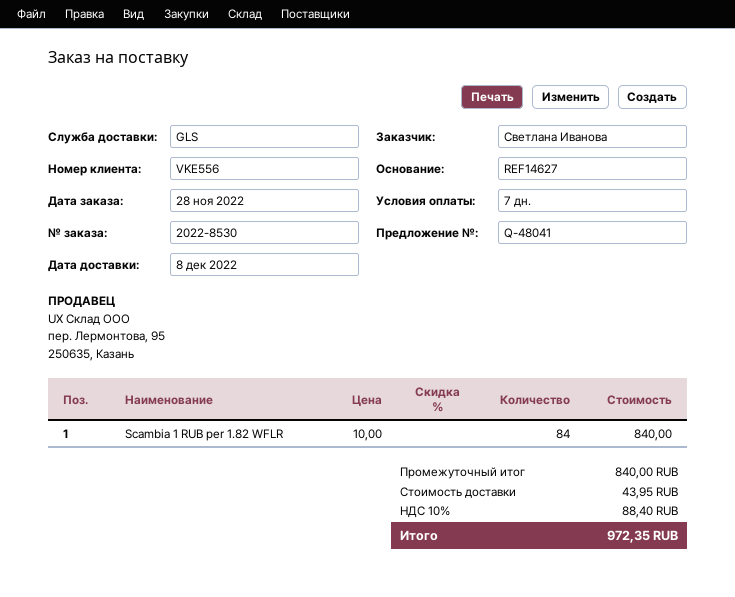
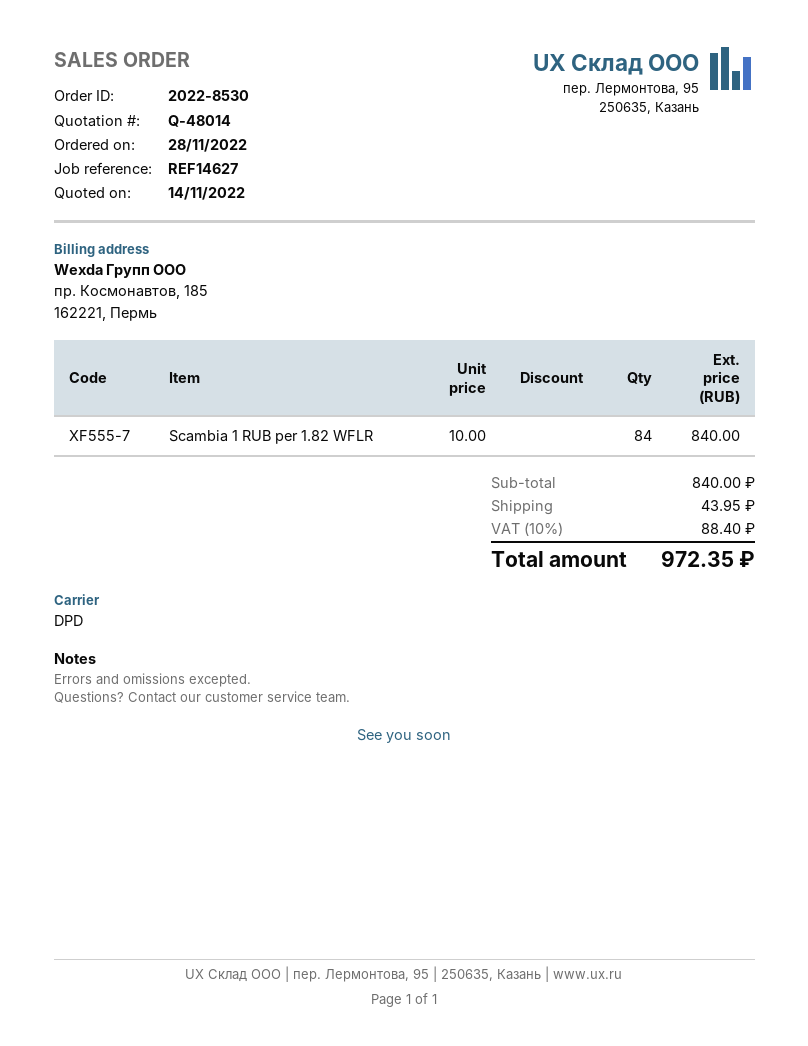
quote number: Q-48041 -> Q-48014
shipping method: GLS -> DPD

